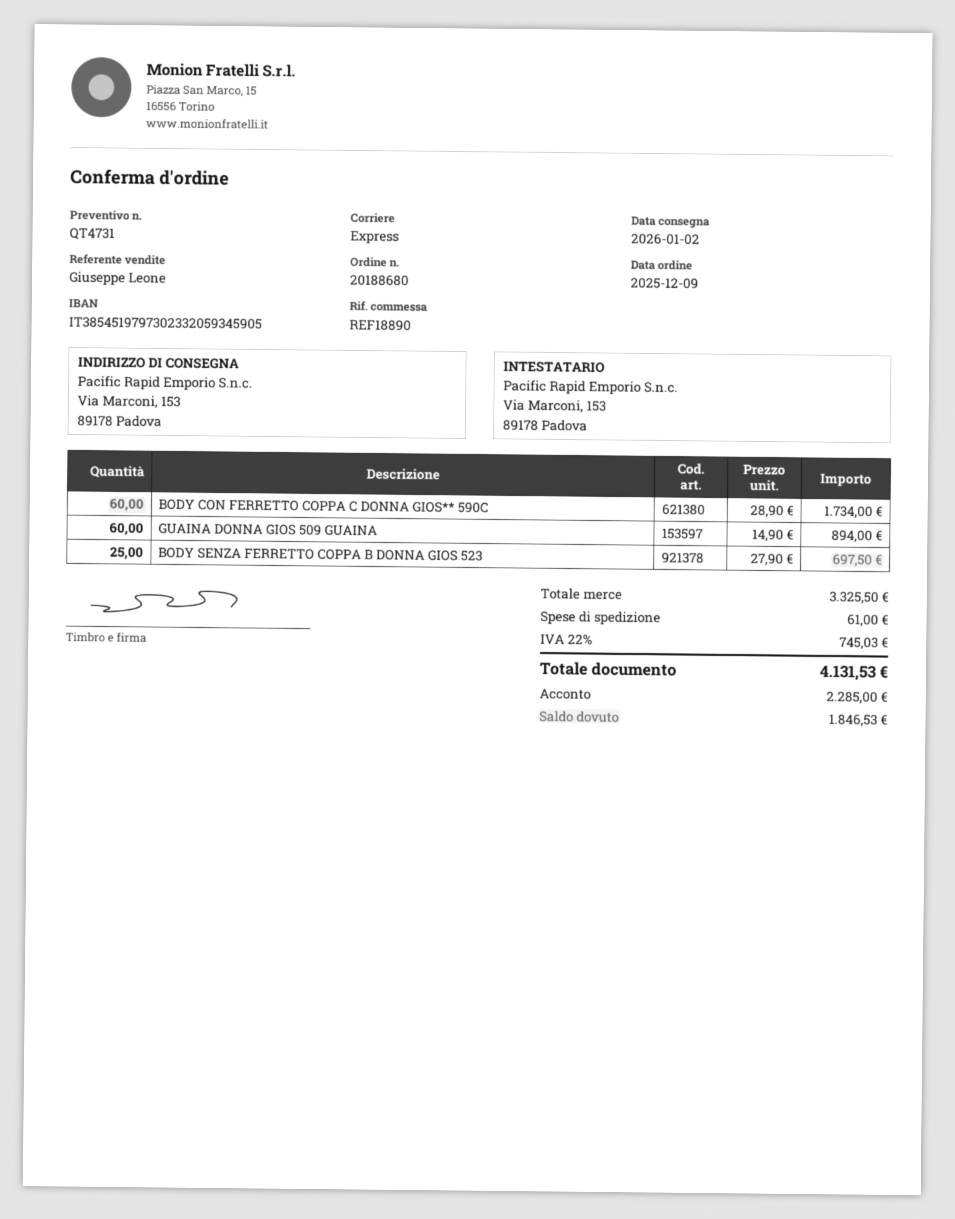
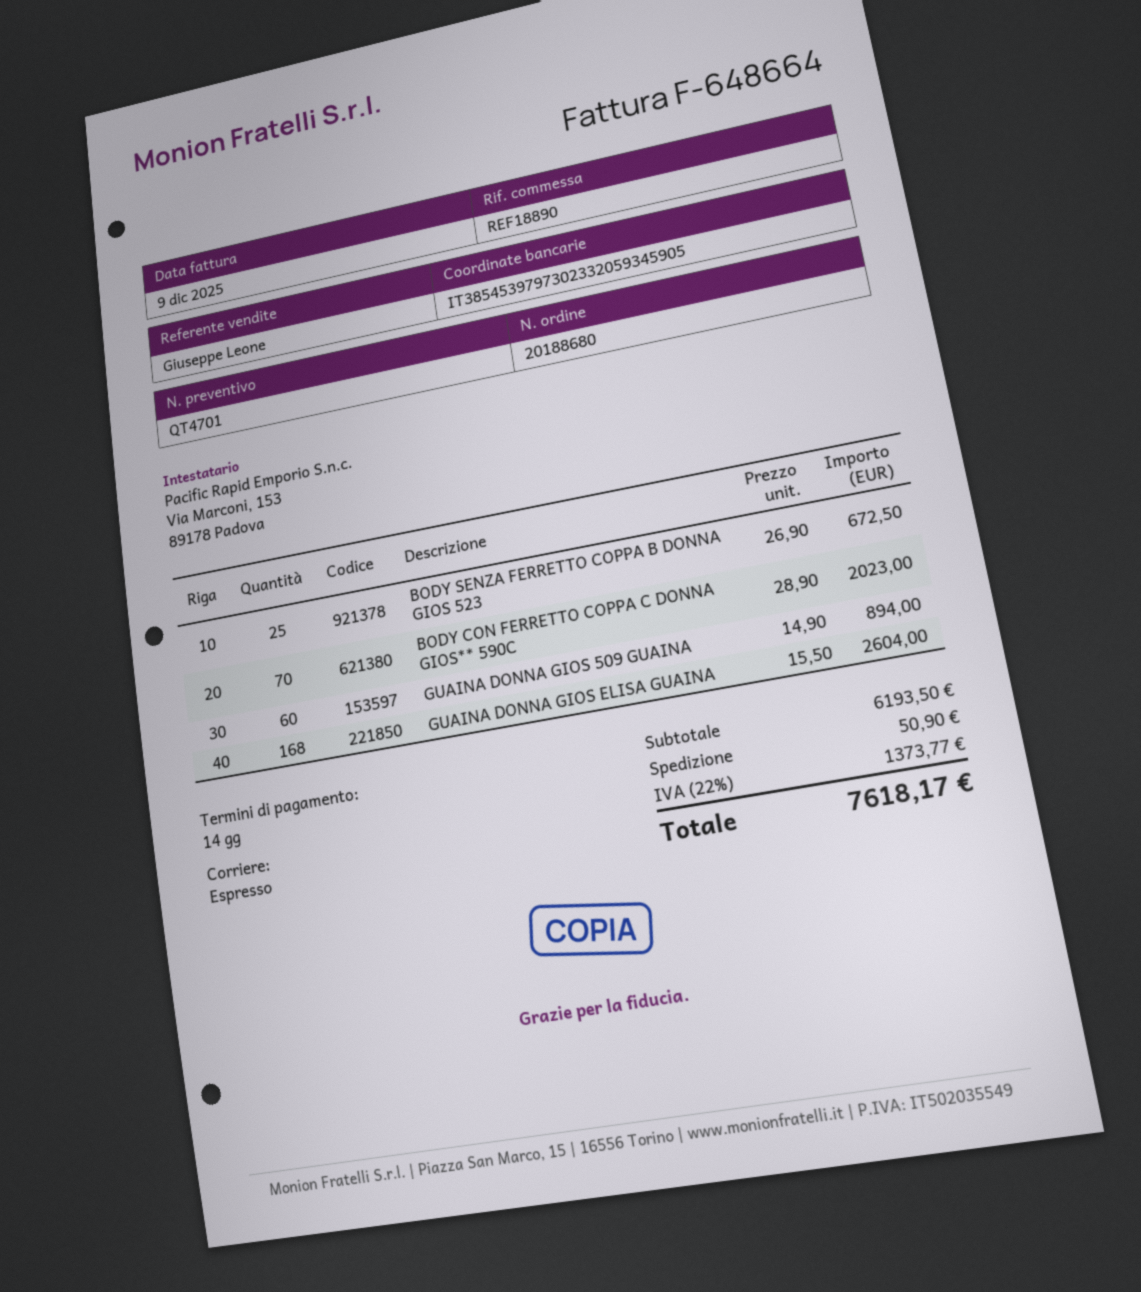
quote number: QT4731 -> QT4701
bank account: IT3854519797302332059345905 -> IT3854539797302332059345905
BODY CON FERRETTO COPPA C DONNA GIOS** 590C: 60 x 28.90 = 1734.00 -> 70 x 28.90 = 2023.00
BODY SENZA FERRETTO COPPA B DONNA GIOS 523: 25 x 27.90 = 697.50 -> 25 x 26.90 = 672.50
GUAINA DONNA GIOS ELISA GUAINA: none -> 168 x 15.50 = 2604.00
subtotal: 3325.50 -> 6193.50
shipping: 61.00 -> 50.90
tax: 22% = 745.03 -> 22% = 1373.77
total: 4131.53 -> 7618.17

